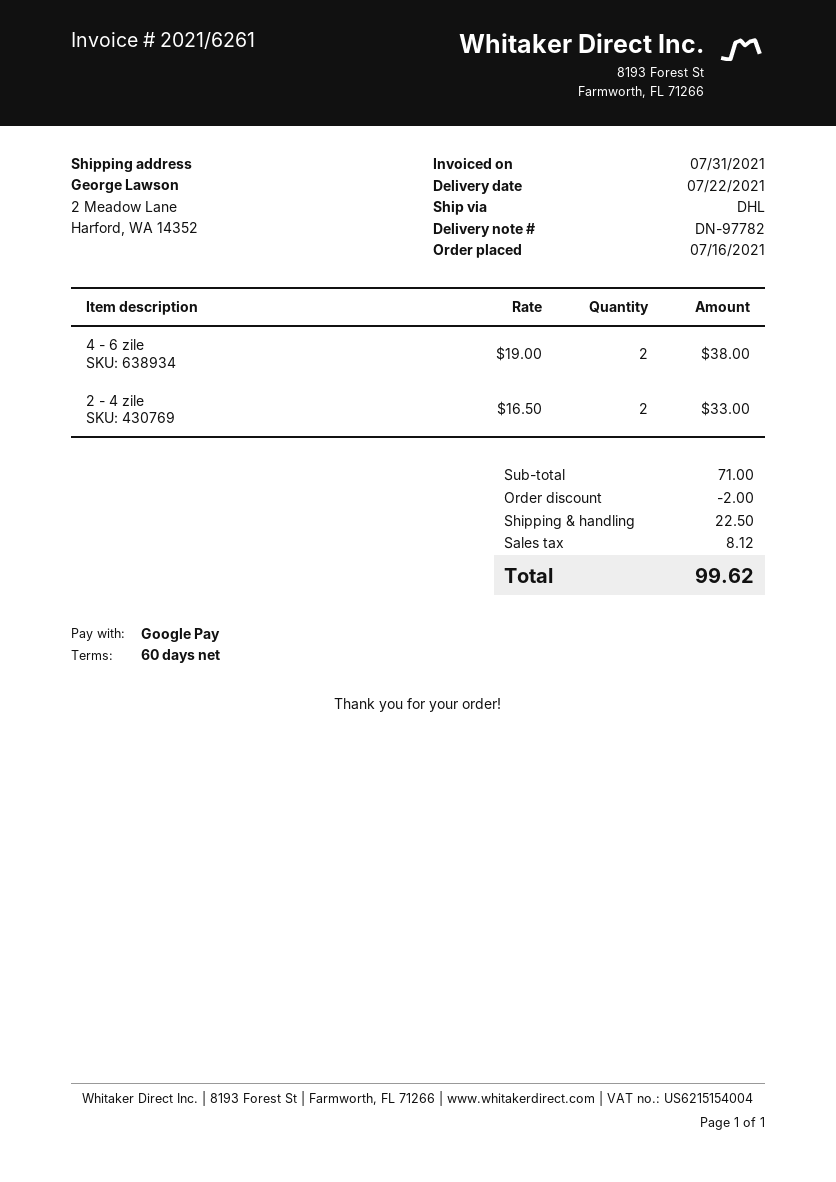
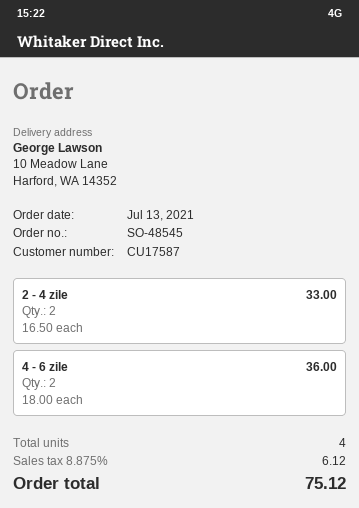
order date: 2021-07-16 -> 2021-07-13
ship to: 2 Meadow Lane, Harford, WA 14352 -> 10 Meadow Lane, Harford, WA 14352
4 - 6 zile: 2 x 19.00 = 38.00 -> 2 x 18.00 = 36.00
discount: 2.00 -> none
shipping: 22.50 -> none
tax: 8.12 -> 6.12
total: 99.62 -> 75.12

